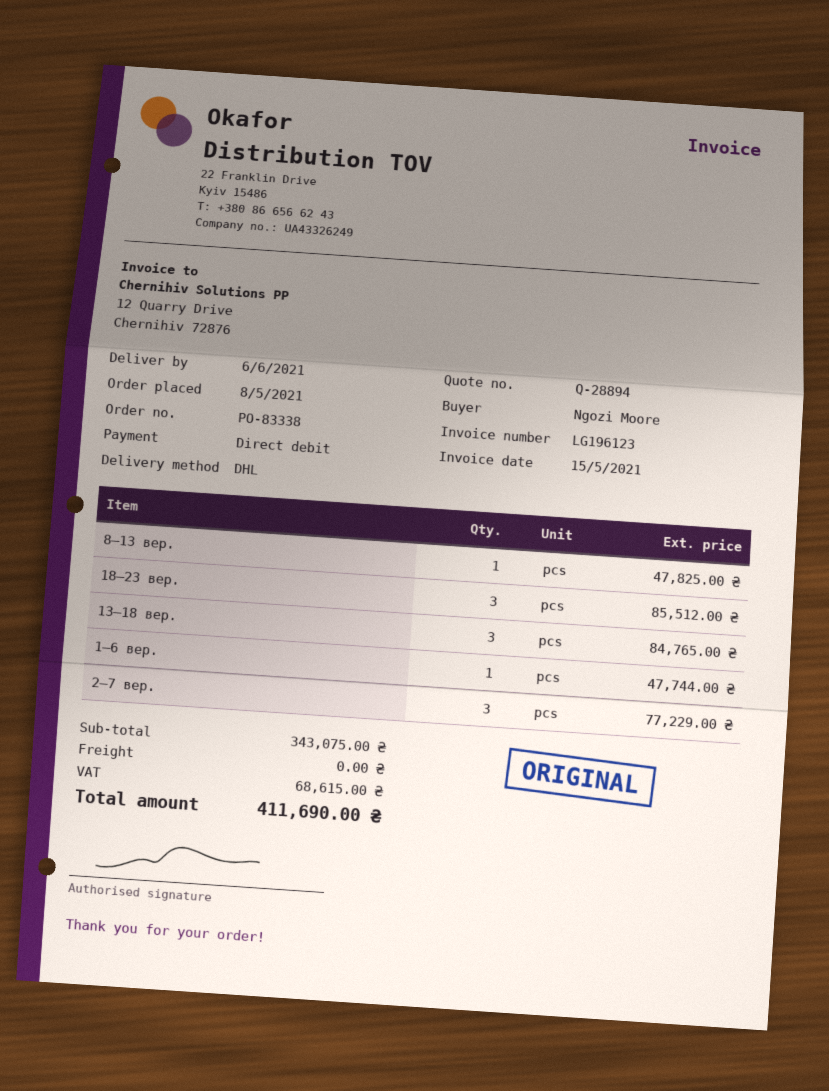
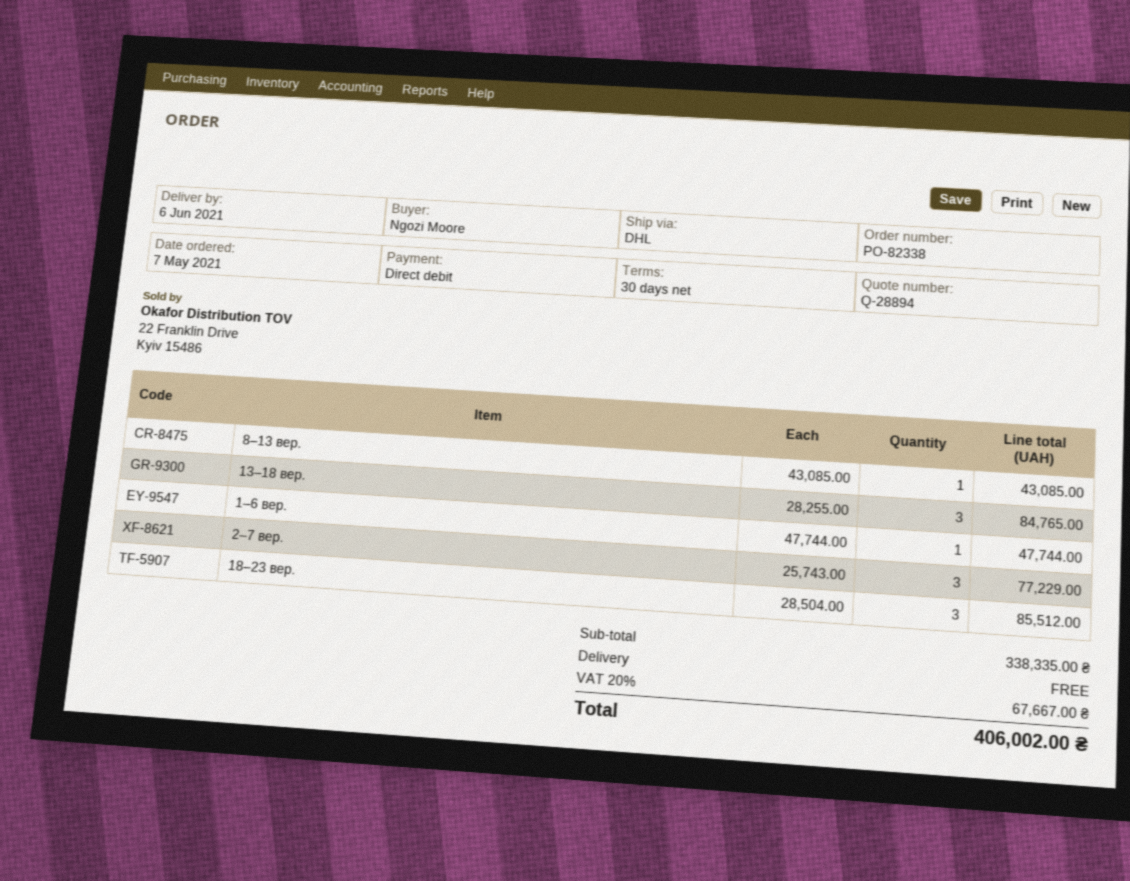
order number: PO-83338 -> PO-82338
order date: 2021-05-08 -> 2021-05-07
8–13 вер.: 1 for 47825.00 -> 1 for 43085.00
subtotal: 343075.00 -> 338335.00
tax: 68615.00 -> 67667.00
total: 411690.00 -> 406002.00

